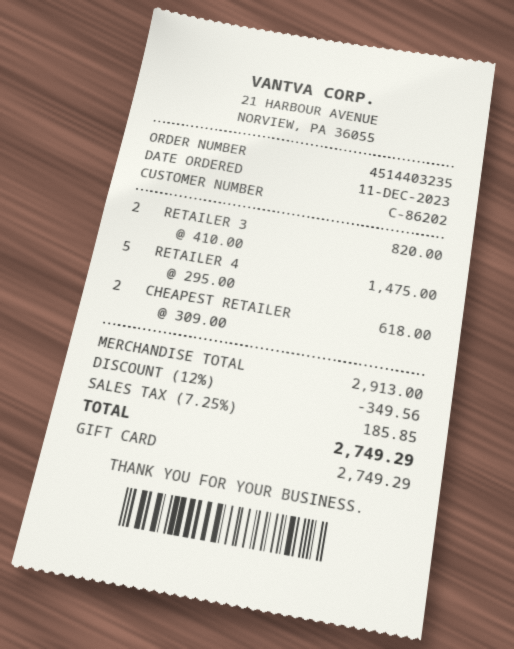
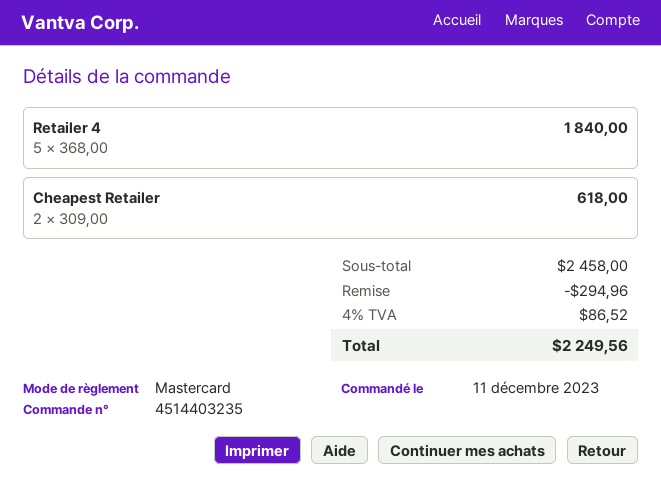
payment method: gift card -> Mastercard
RETAILER 3: 2 x 410.00 = 820.00 -> none
RETAILER 4: 5 x 295.00 = 1475.00 -> 5 x 368.00 = 1840.00
subtotal: 2913.00 -> 2458.00
discount: 349.56 -> 294.96
tax: 7.25% = 185.85 -> 4% = 86.52
total: 2749.29 -> 2249.56

